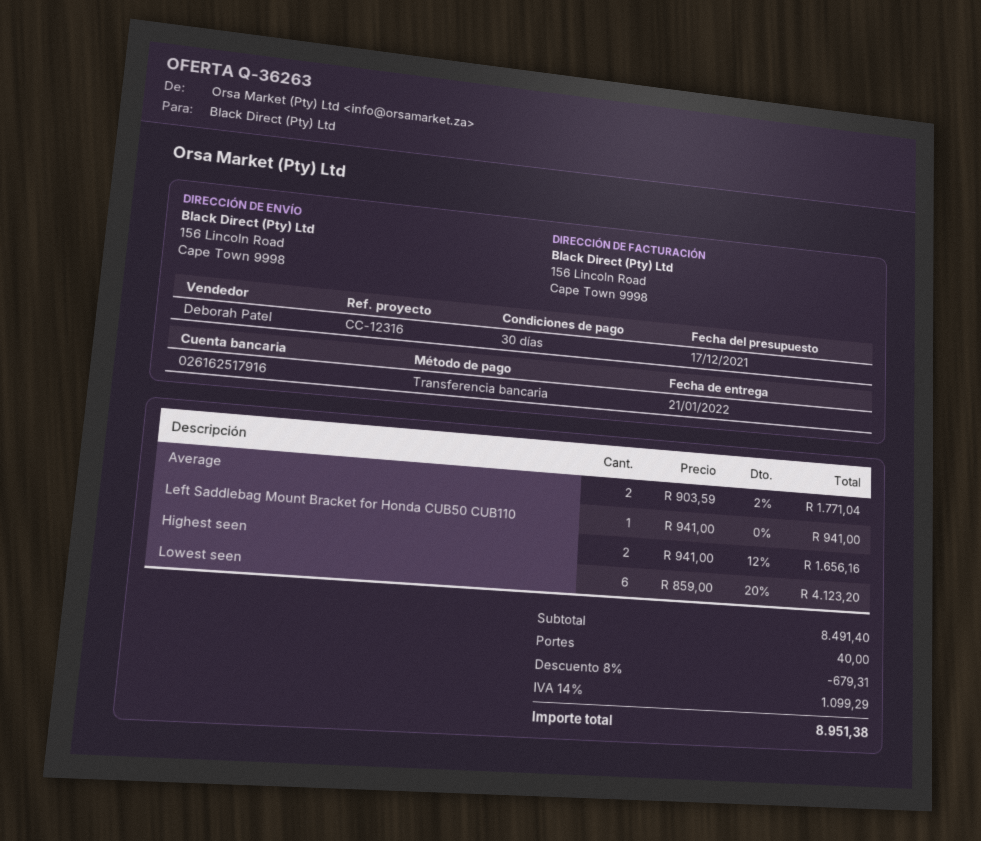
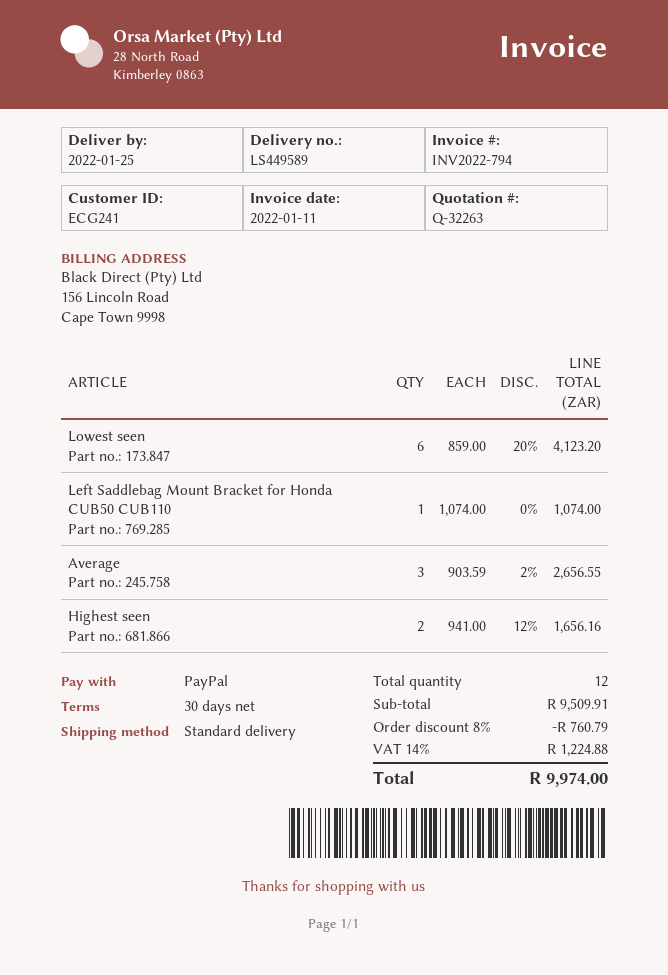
quote number: Q-36263 -> Q-32263
delivery date: 2022-01-21 -> 2022-01-25
payment method: bank transfer -> PayPal
Average: 2 x 903.59 - 2% = 1771.04 -> 3 x 903.59 - 2% = 2656.55
Left Saddlebag Mount Bracket for Honda CUB50 CUB110: 1 x 941.00 = 941.00 -> 1 x 1074.00 = 1074.00
subtotal: 8491.40 -> 9509.91
discount: 8% = 679.31 -> 8% = 760.79
shipping: 40.00 -> none
tax: 14% = 1099.29 -> 14% = 1224.88
total: 8951.38 -> 9974.00

